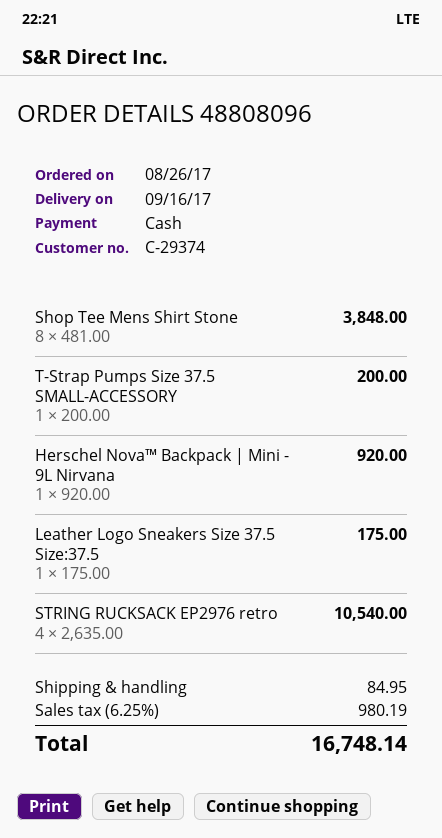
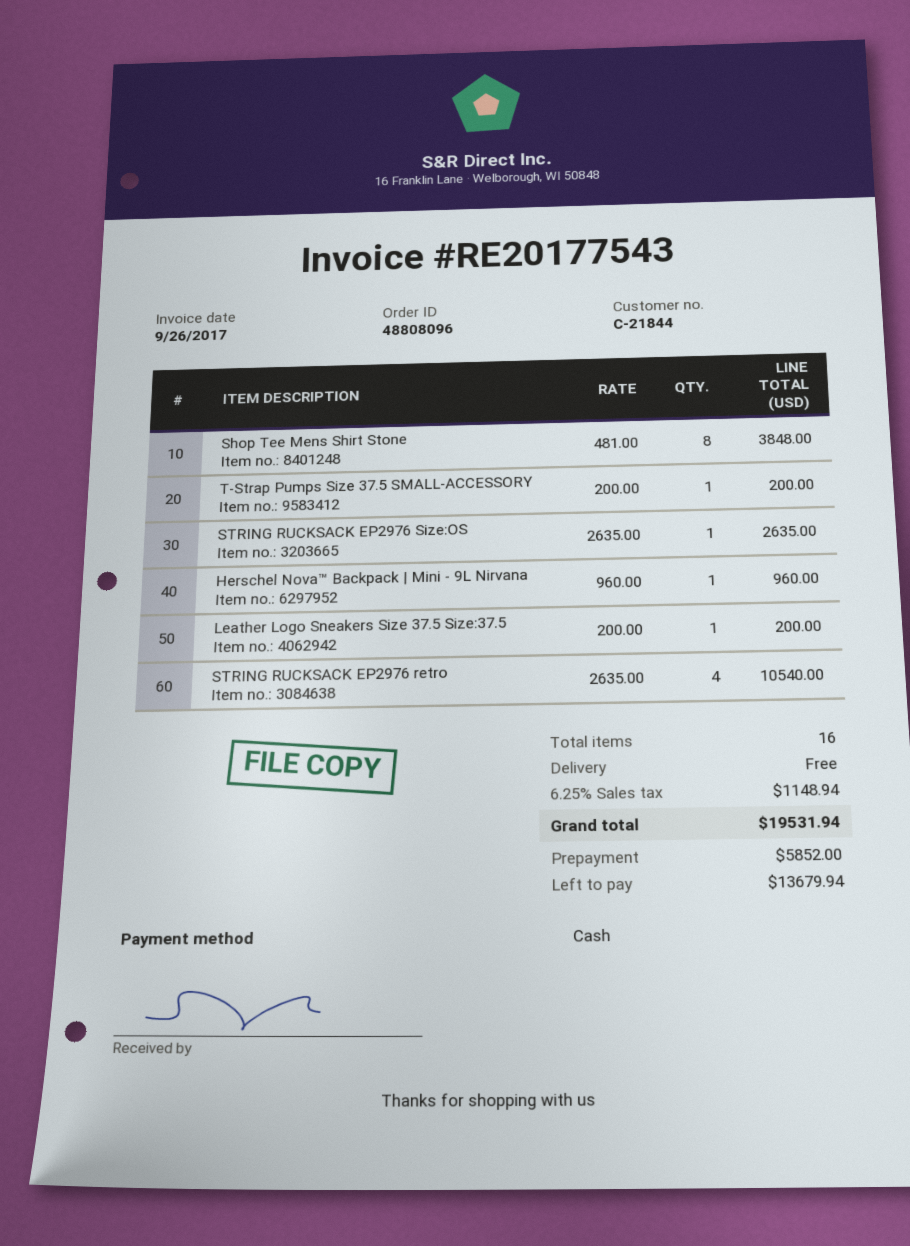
customer number: C-29374 -> C-21844
Herschel Nova™ Backpack | Mini - 9L Nirvana: 1 x 920.00 = 920.00 -> 1 x 960.00 = 960.00
Leather Logo Sneakers Size 37.5 Size:37.5: 1 x 175.00 = 175.00 -> 1 x 200.00 = 200.00
STRING RUCKSACK EP2976 Size:OS: none -> 1 x 2635.00 = 2635.00
shipping: 84.95 -> 0.00
tax: 6.25% = 980.19 -> 6.25% = 1148.94
total: 16748.14 -> 19531.94

